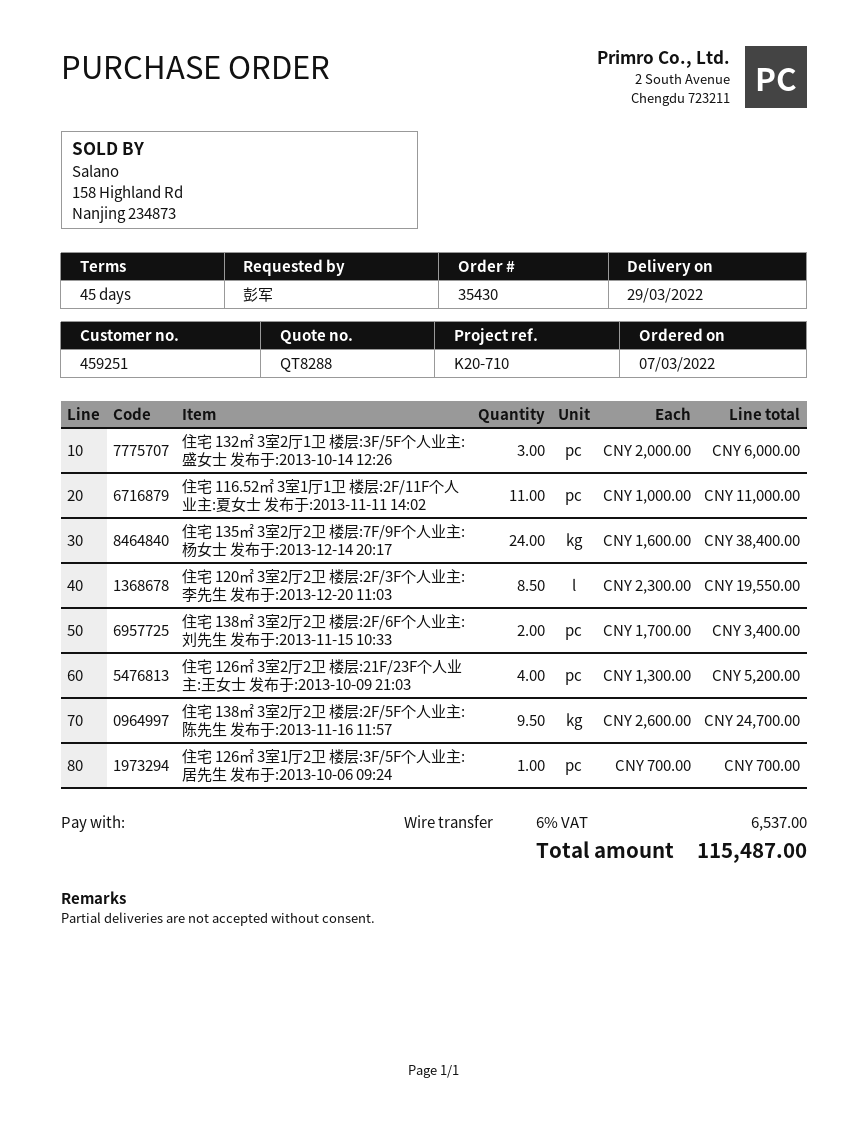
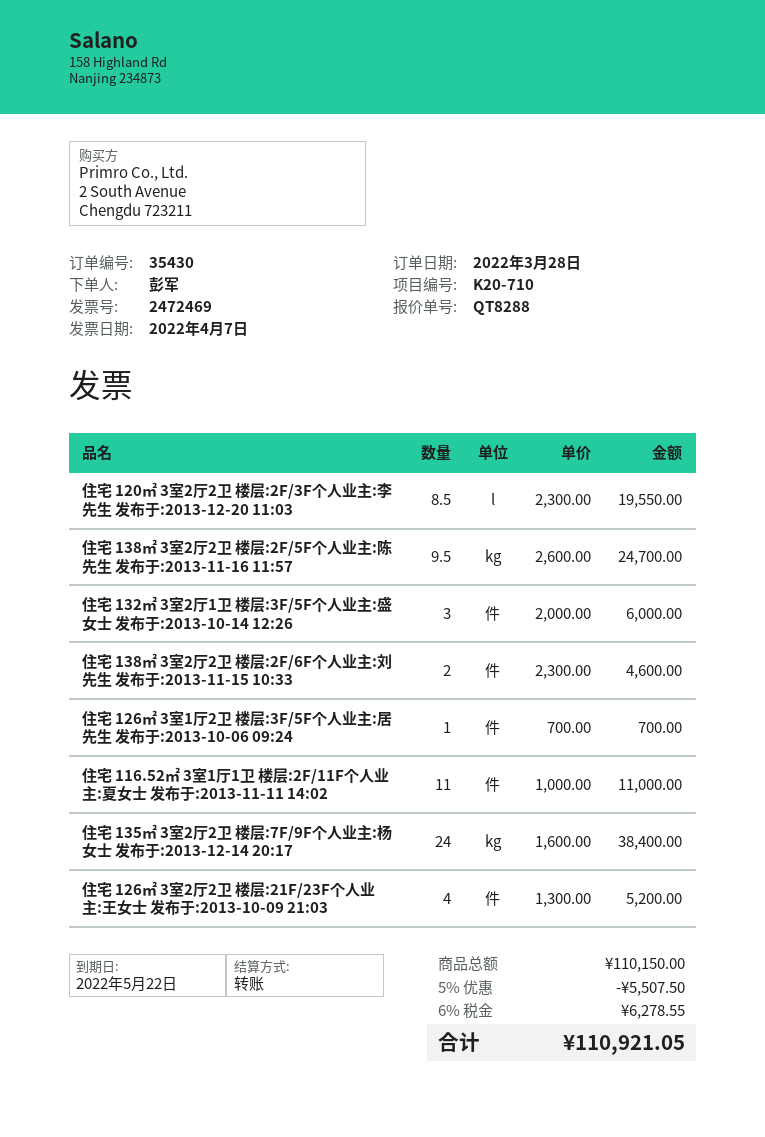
order date: 2022-03-07 -> 2022-03-28
住宅 138㎡ 3室2厅2卫 楼层:2F/6F个人业主:刘先生 发布于:2013-11-15 10:33: 2 x 1700.00 = 3400.00 -> 2 x 2300.00 = 4600.00
discount: none -> 5% = 5507.50
tax: 6% = 6537.00 -> 6% = 6278.55
total: 115487.00 -> 110921.05

